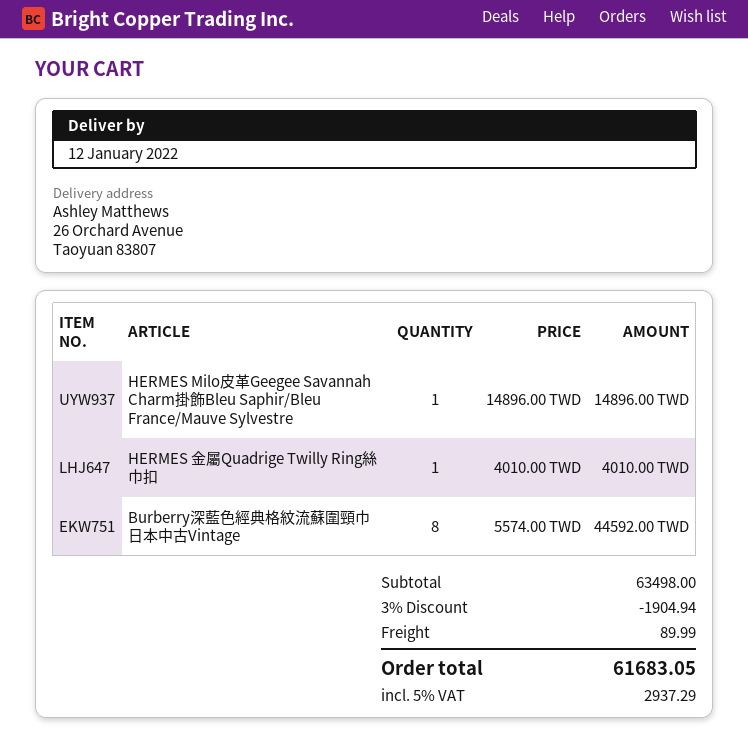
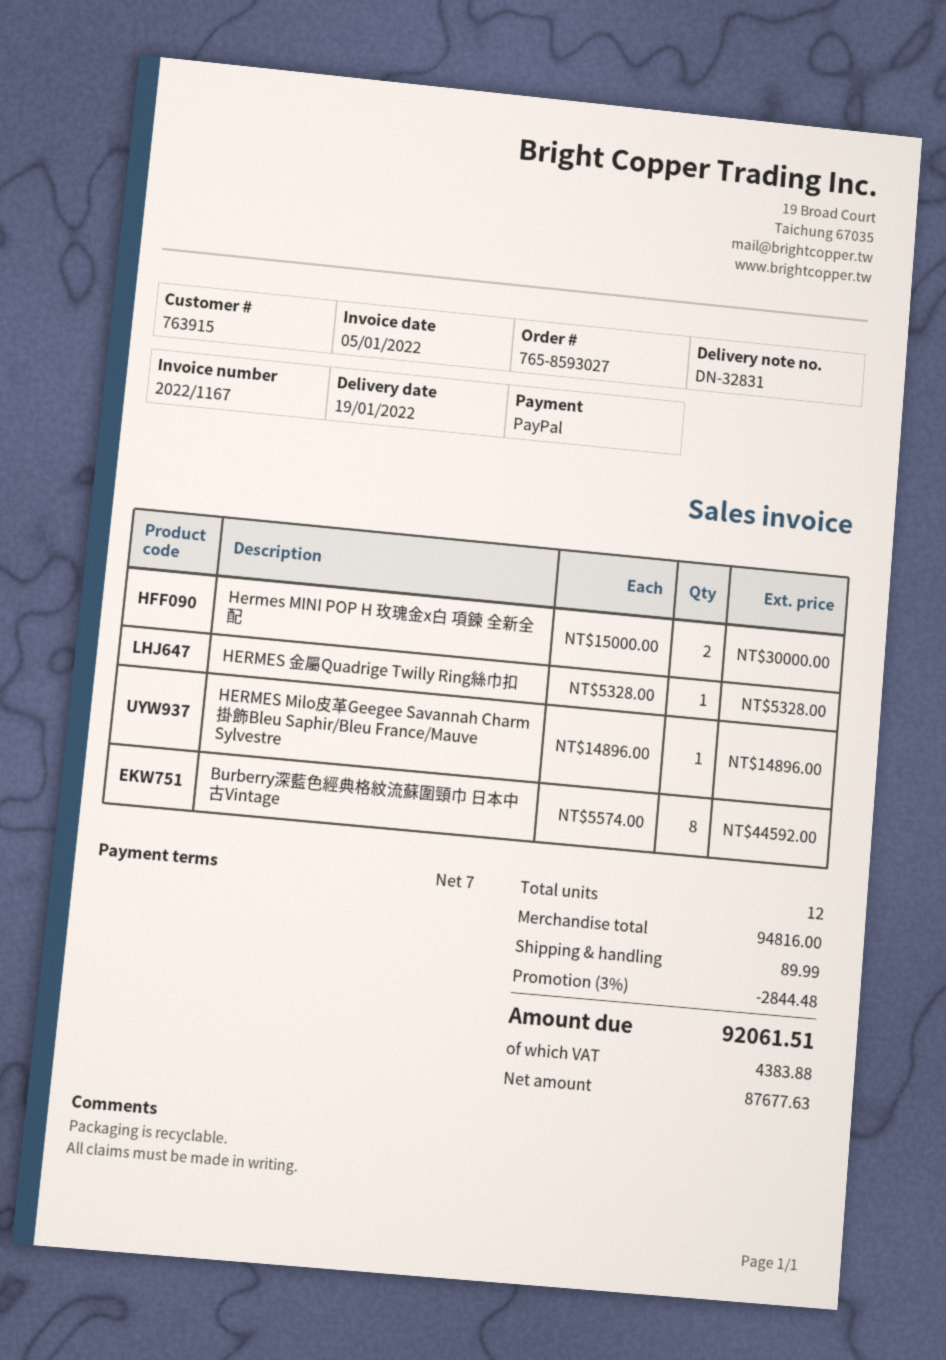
delivery date: 2022-01-12 -> 2022-01-19
HERMES 金屬Quadrige Twilly Ring絲巾扣: 1 x 4010.00 = 4010.00 -> 1 x 5328.00 = 5328.00
Hermes MINI POP H 玫瑰金x白 項鍊 全新全配: none -> 2 x 15000.00 = 30000.00
subtotal: 63498.00 -> 94816.00
discount: 3% = 1904.94 -> 3% = 2844.48
tax: 2937.29 -> 4383.88
total: 61683.05 -> 92061.51

